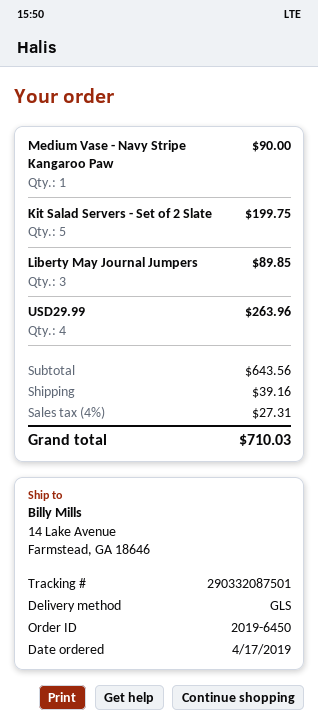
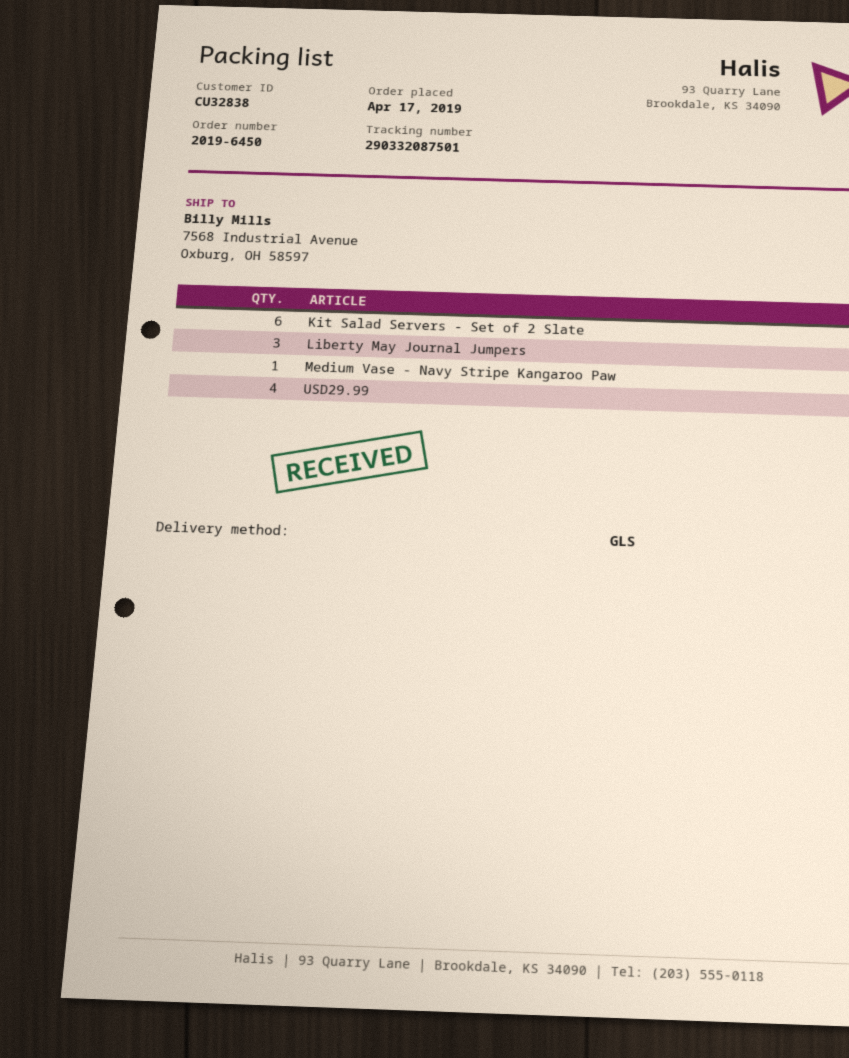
ship to: 14 Lake Avenue, Farmstead, GA 18646 -> 7568 Industrial Avenue, Oxburg, OH 58597
Kit Salad Servers - Set of 2 Slate: 5 -> 6

